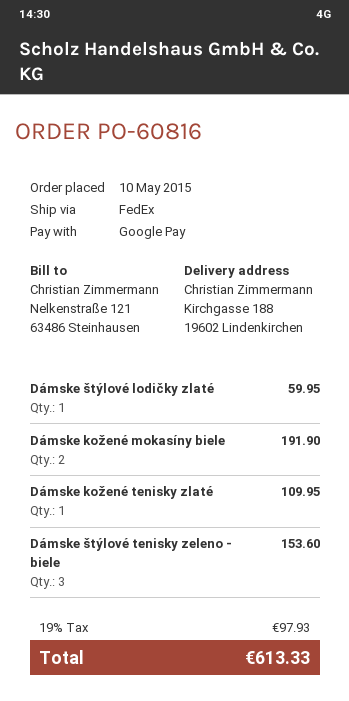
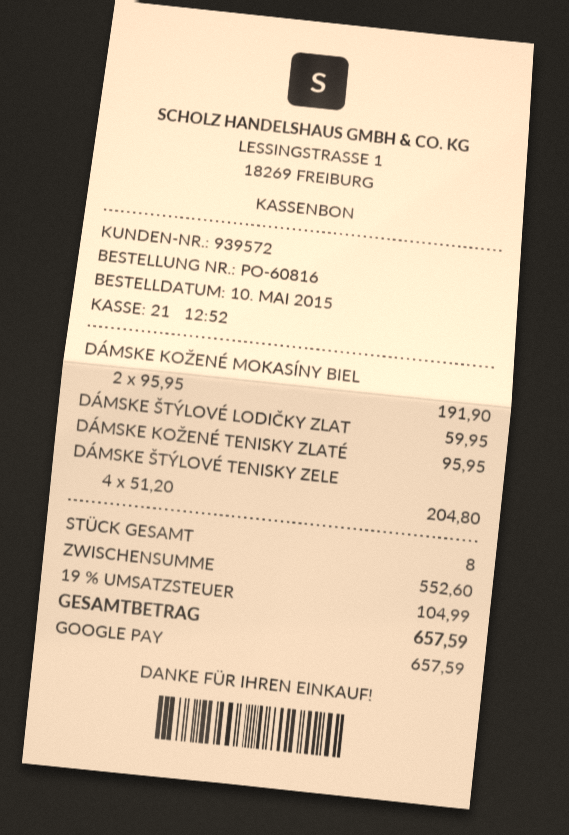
Dámske kožené tenisky zlaté: 1 for 109.95 -> 1 for 95.95
Dámske štýlové tenisky zeleno - biele: 3 for 153.60 -> 4 for 204.80
tax: 19% = 97.93 -> 19% = 104.99
total: 613.33 -> 657.59

